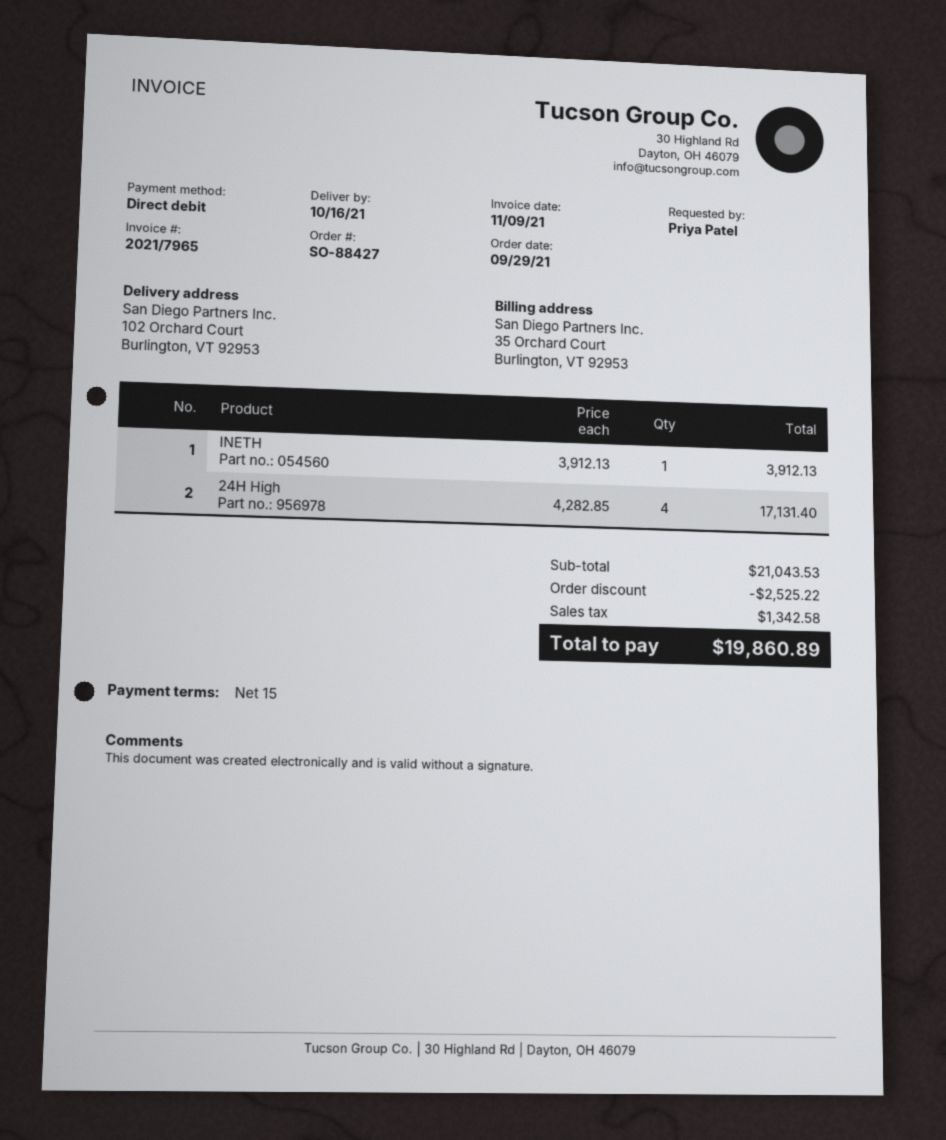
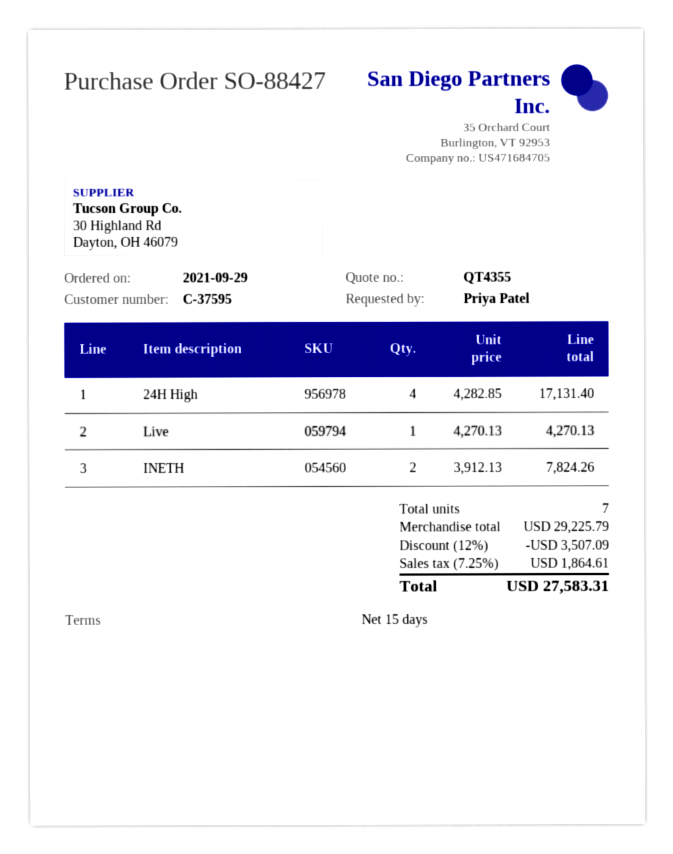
INETH: 1 x 3912.13 = 3912.13 -> 2 x 3912.13 = 7824.26
Live: none -> 1 x 4270.13 = 4270.13
subtotal: 21043.53 -> 29225.79
discount: 2525.22 -> 3507.09
tax: 1342.58 -> 1864.61
total: 19860.89 -> 27583.31

